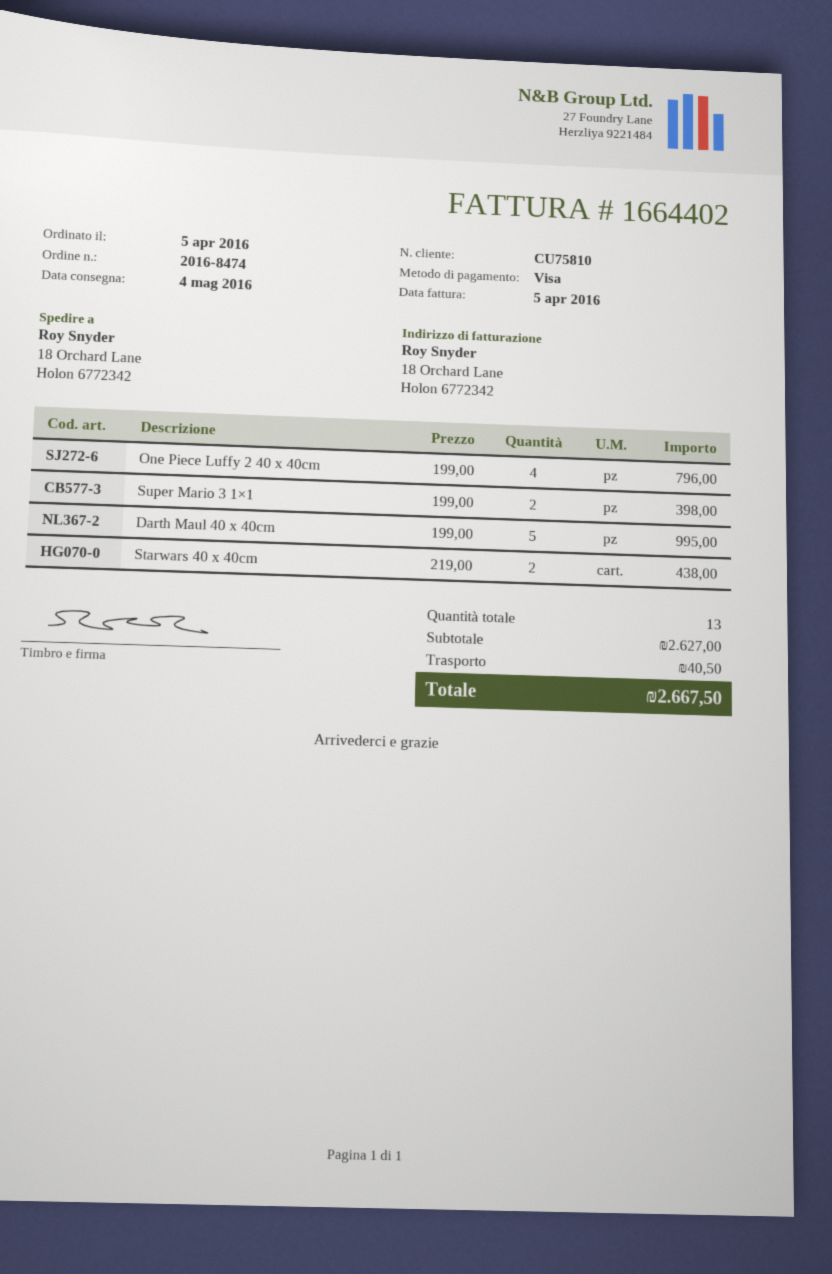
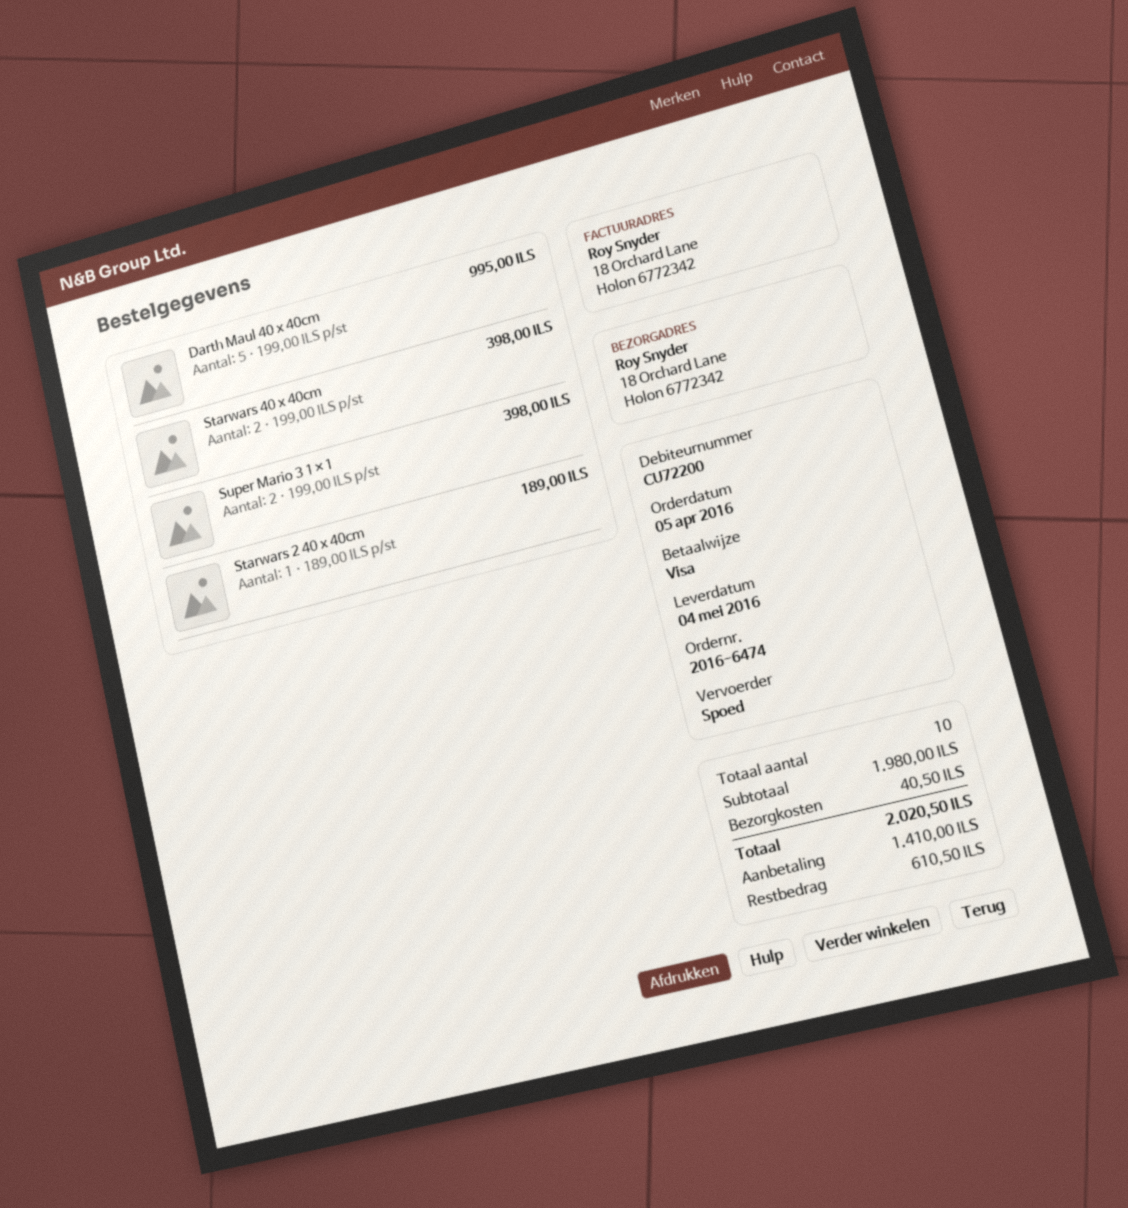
order number: 2016-8474 -> 2016-6474
customer number: CU75810 -> CU72200
One Piece Luffy 2 40 x 40cm: 4 x 199.00 = 796.00 -> none
Starwars 40 x 40cm: 2 x 219.00 = 438.00 -> 2 x 199.00 = 398.00
Starwars 2 40 x 40cm: none -> 1 x 189.00 = 189.00
total quantity: 13 -> 10
subtotal: 2627.00 -> 1980.00
total: 2667.50 -> 2020.50

